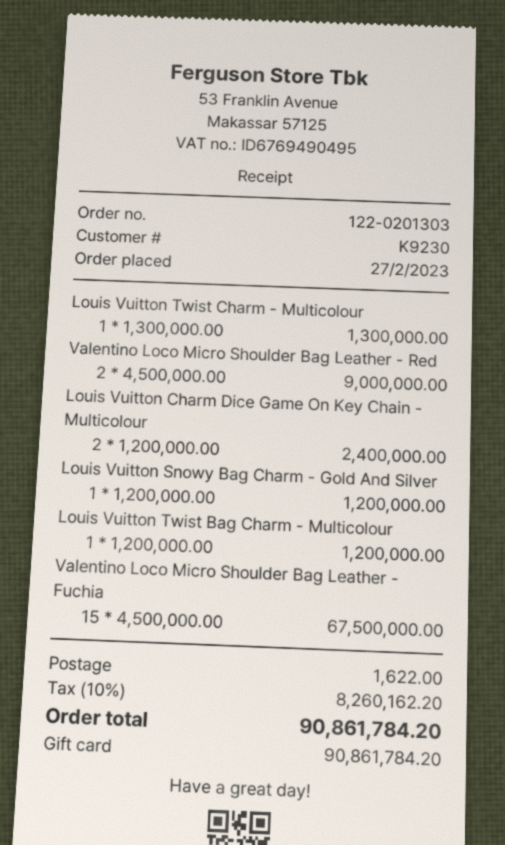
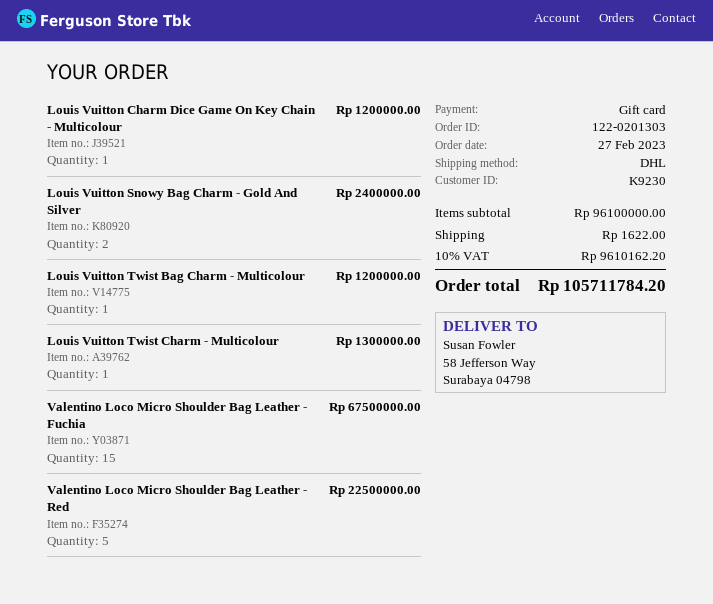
Valentino Loco Micro Shoulder Bag Leather - Red: 2 for 9000000.00 -> 5 for 22500000.00
Louis Vuitton Charm Dice Game On Key Chain - Multicolour: 2 for 2400000.00 -> 1 for 1200000.00
Louis Vuitton Snowy Bag Charm - Gold And Silver: 1 for 1200000.00 -> 2 for 2400000.00
tax: 10% = 8260162.20 -> 10% = 9610162.20
total: 90861784.20 -> 105711784.20

